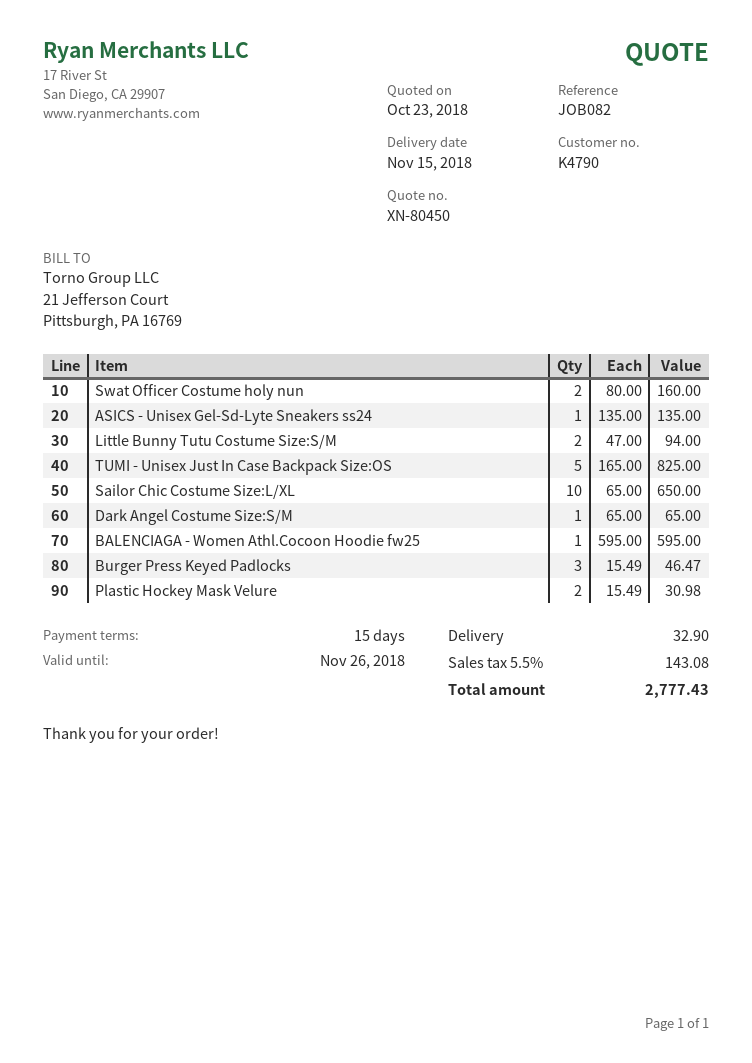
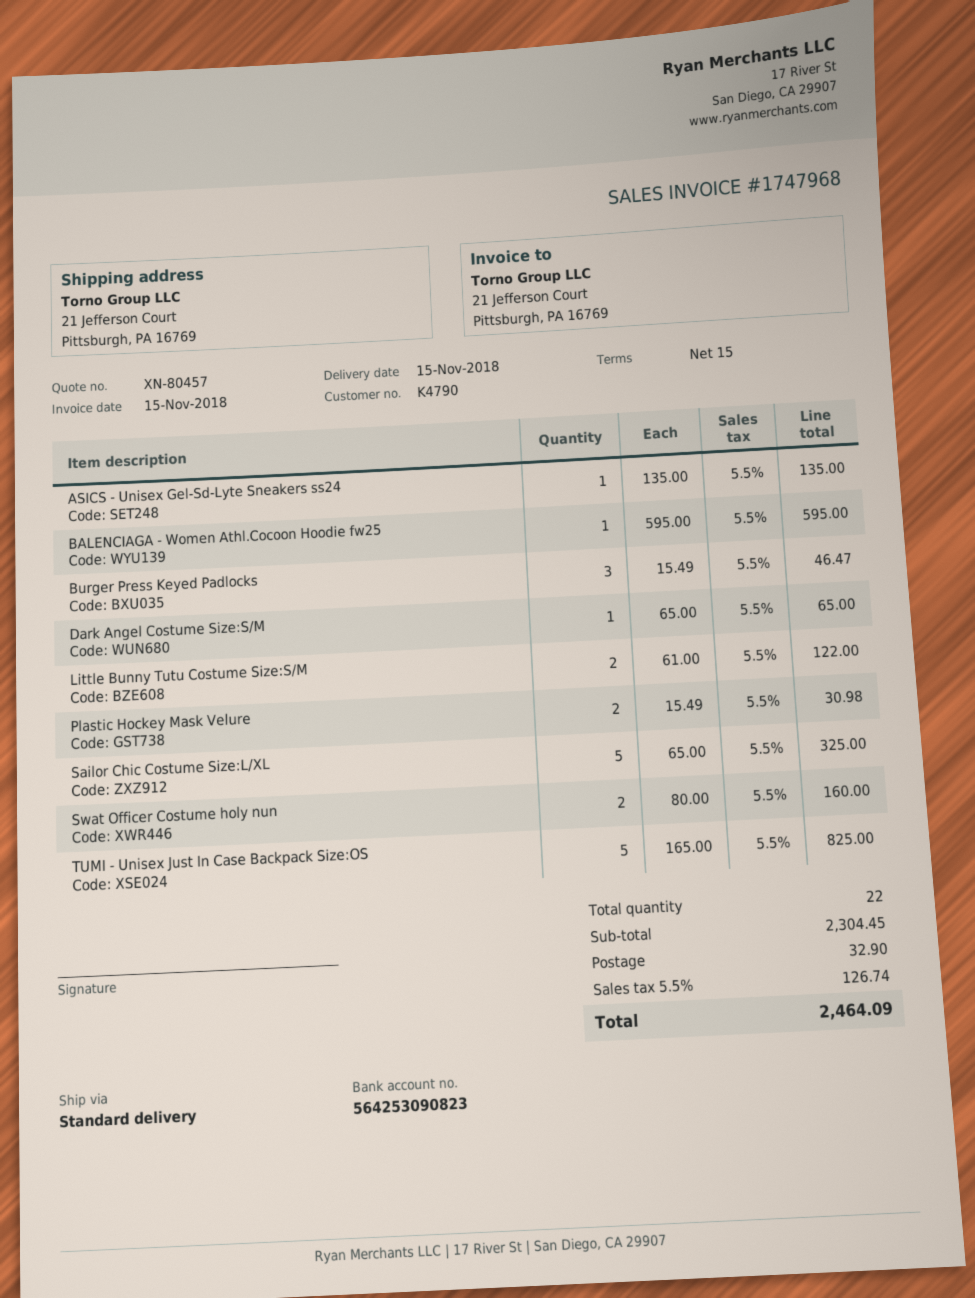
quote number: XN-80450 -> XN-80457
Little Bunny Tutu Costume Size:S/M: 2 x 47.00 = 94.00 -> 2 x 61.00 = 122.00
Sailor Chic Costume Size:L/XL: 10 x 65.00 = 650.00 -> 5 x 65.00 = 325.00
tax: 5.5% = 143.08 -> 5.5% = 126.74
total: 2777.43 -> 2464.09

